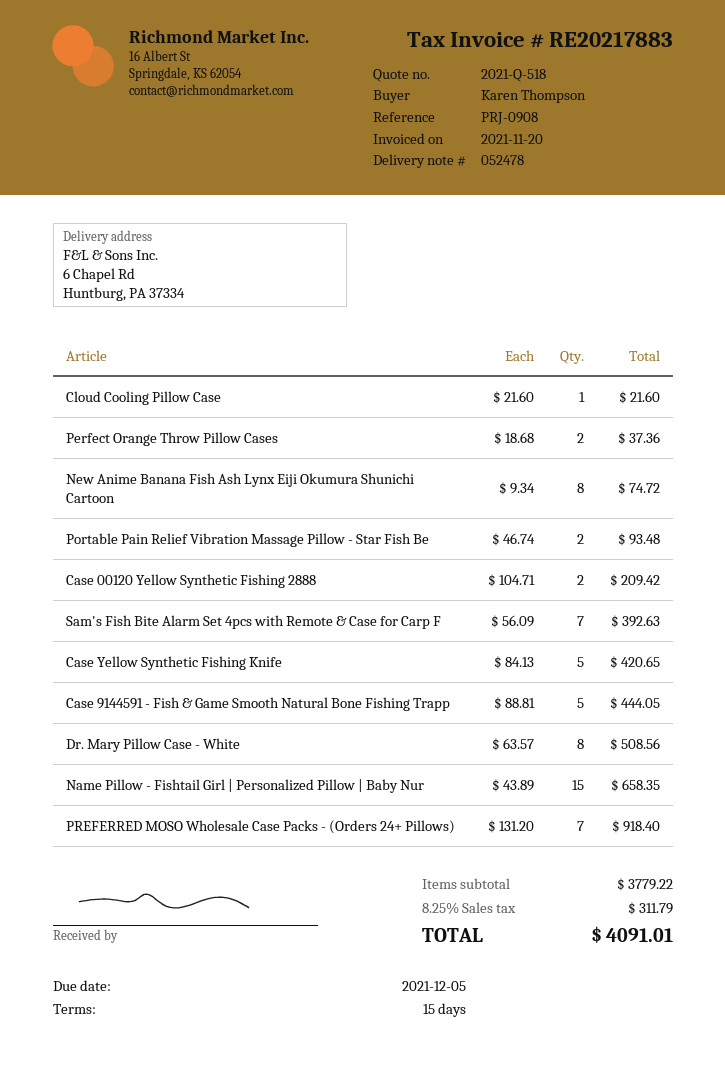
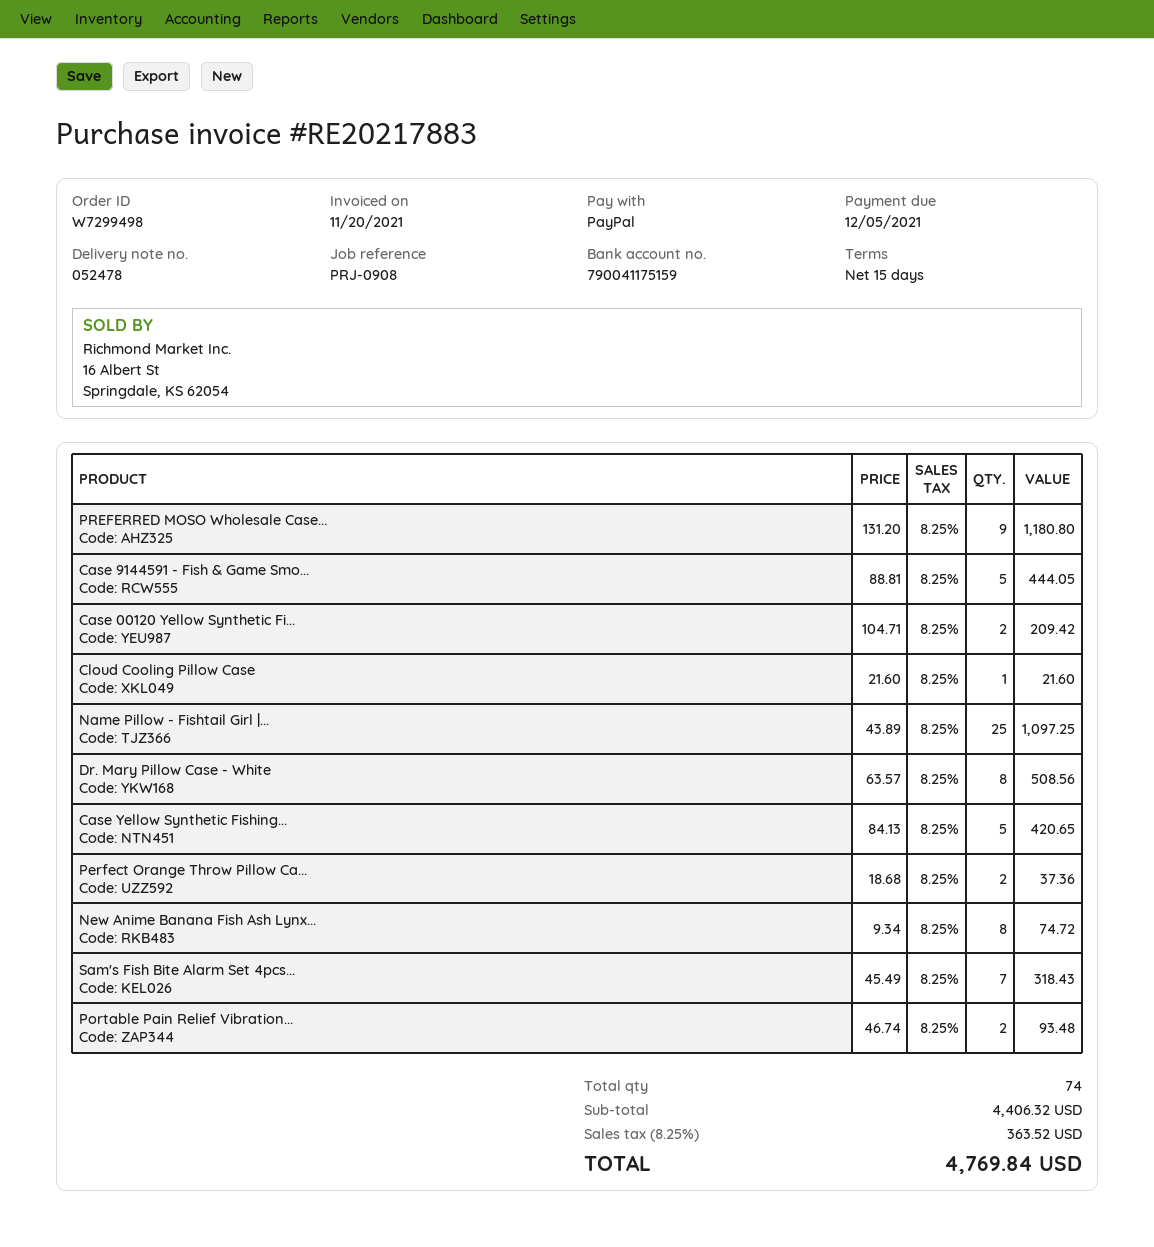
Sam's Fish Bite Alarm Set 4pcs with Remote & Case for Carp F: 7 x 56.09 = 392.63 -> 7 x 45.49 = 318.43
Name Pillow - Fishtail Girl | Personalized Pillow | Baby Nur: 15 x 43.89 = 658.35 -> 25 x 43.89 = 1097.25
PREFERRED MOSO Wholesale Case Packs - (Orders 24+ Pillows): 7 x 131.20 = 918.40 -> 9 x 131.20 = 1180.80
subtotal: 3779.22 -> 4406.32
tax: 8.25% = 311.79 -> 8.25% = 363.52
total: 4091.01 -> 4769.84

